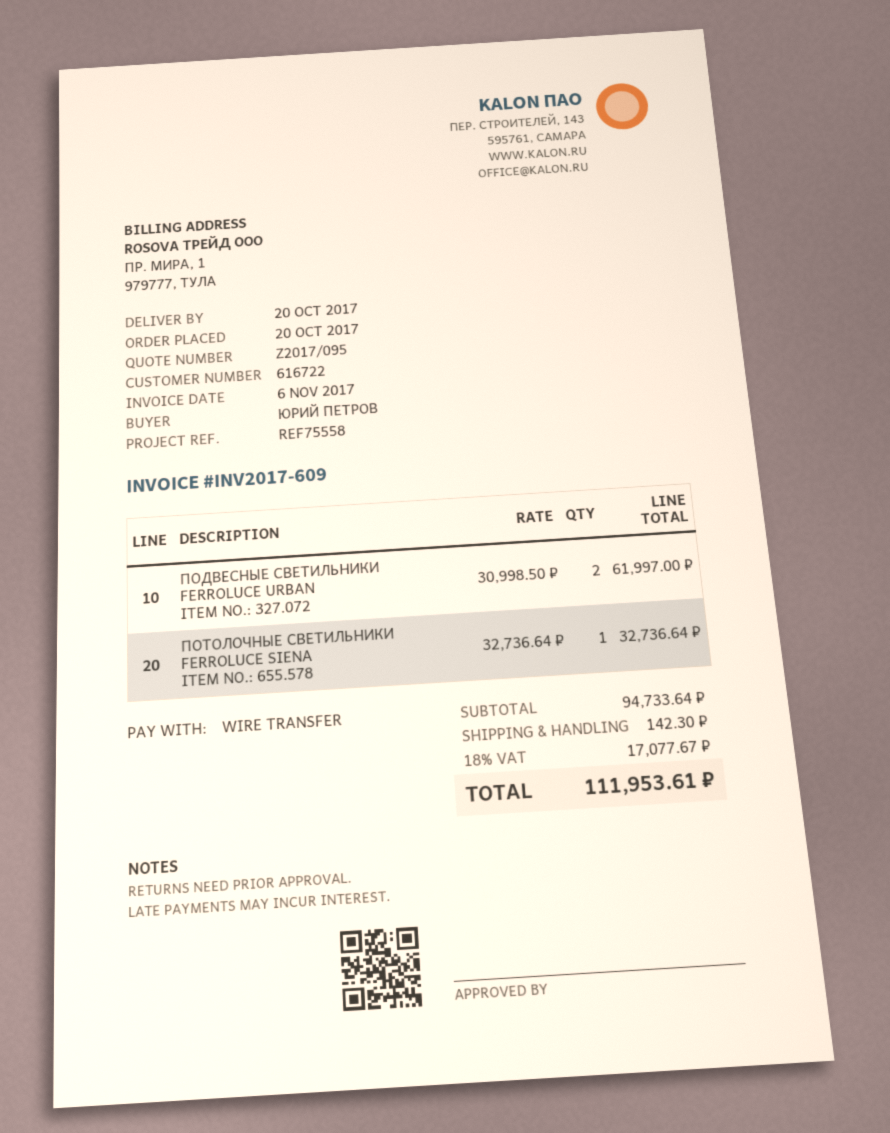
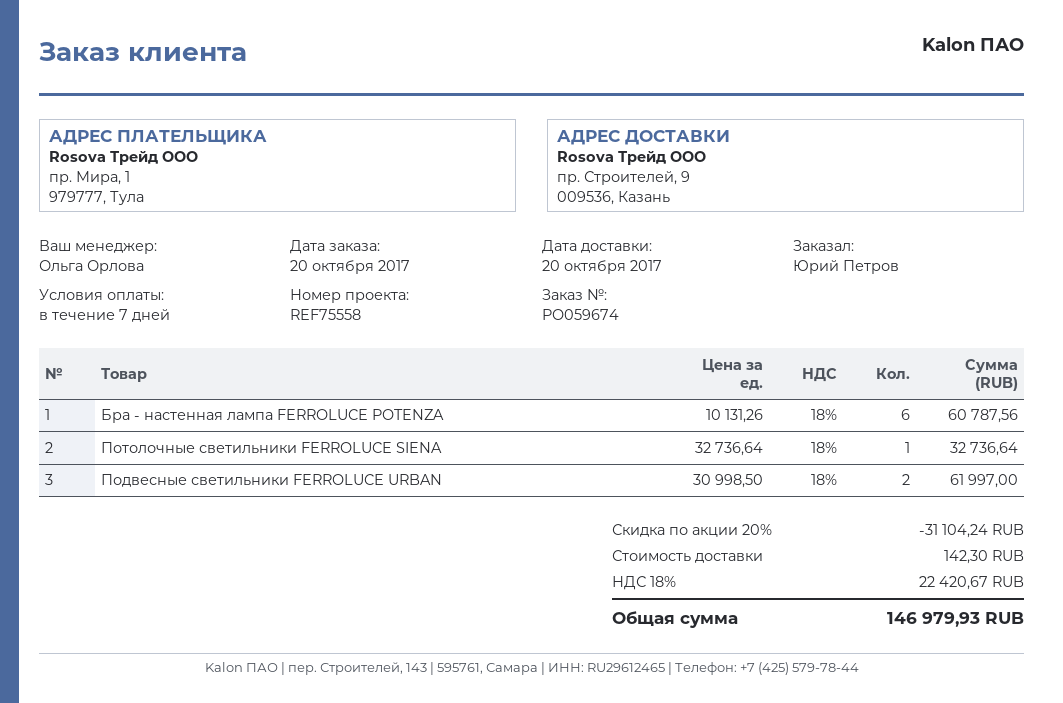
Бра - настенная лампа FERROLUCE POTENZA: none -> 6 x 10131.26 = 60787.56
discount: none -> 20% = 31104.24
tax: 18% = 17077.67 -> 18% = 22420.67
total: 111953.61 -> 146979.93

